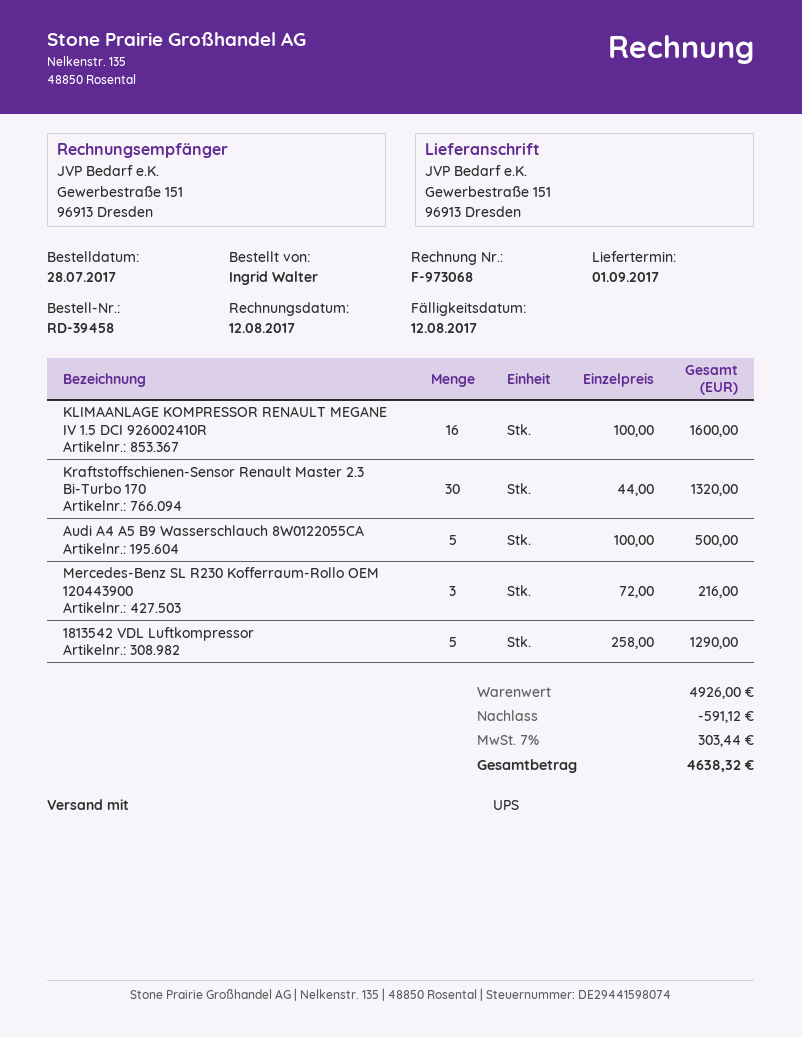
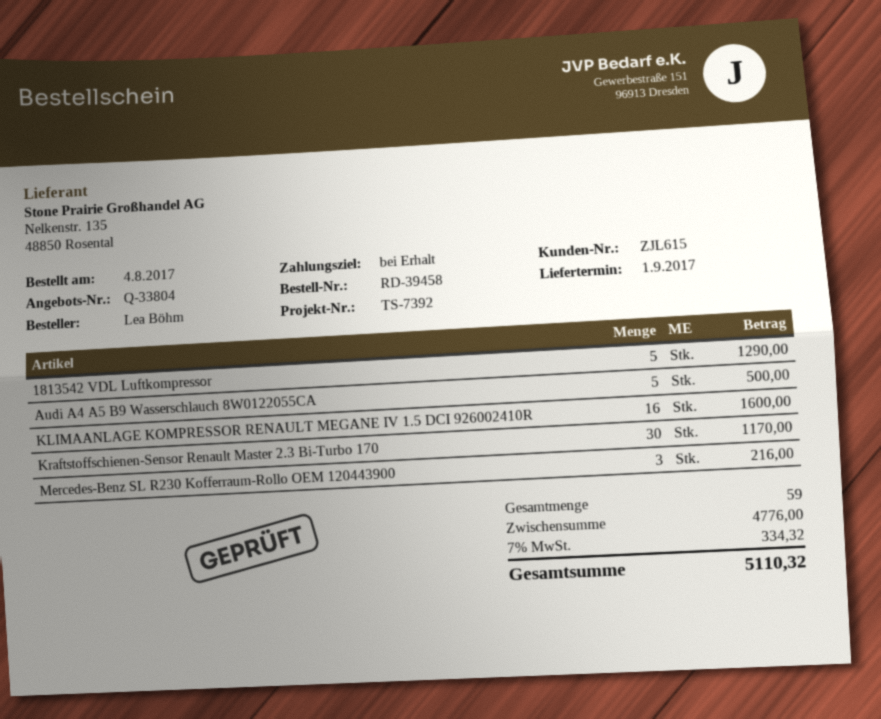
order date: 2017-07-28 -> 2017-08-04
ordered by: Ingrid Walter -> Lea Böhm
Kraftstoffschienen-Sensor Renault Master 2.3 Bi-Turbo 170: 30 for 1320.00 -> 30 for 1170.00
subtotal: 4926.00 -> 4776.00
discount: 591.12 -> none
tax: 7% = 303.44 -> 7% = 334.32
total: 4638.32 -> 5110.32

